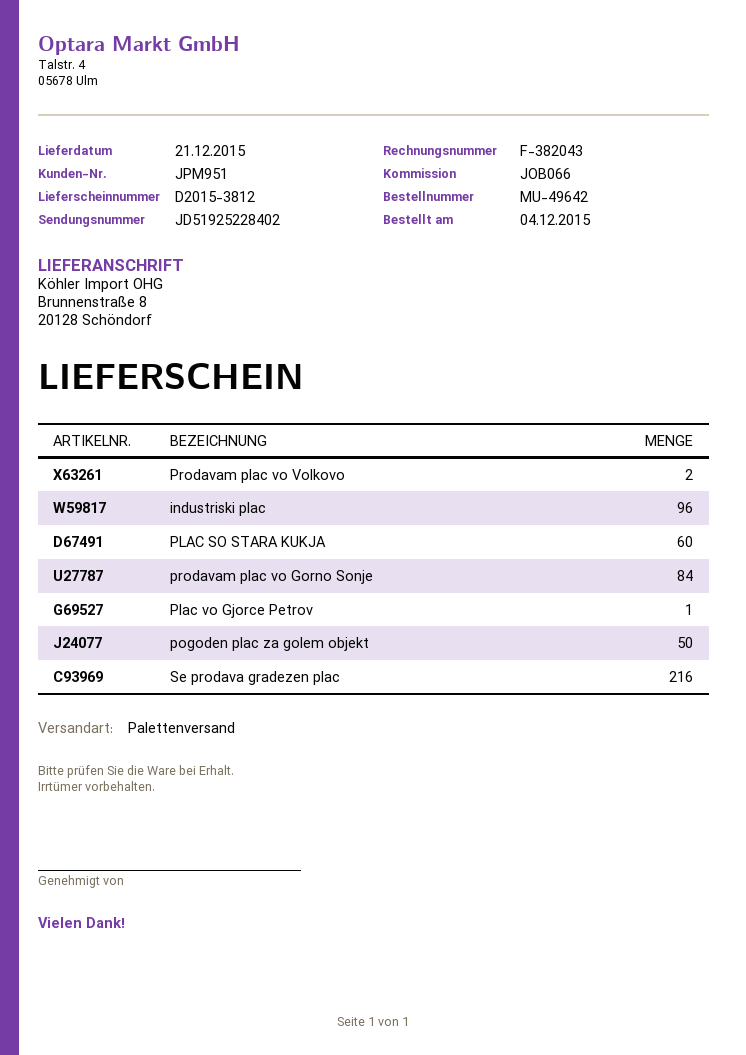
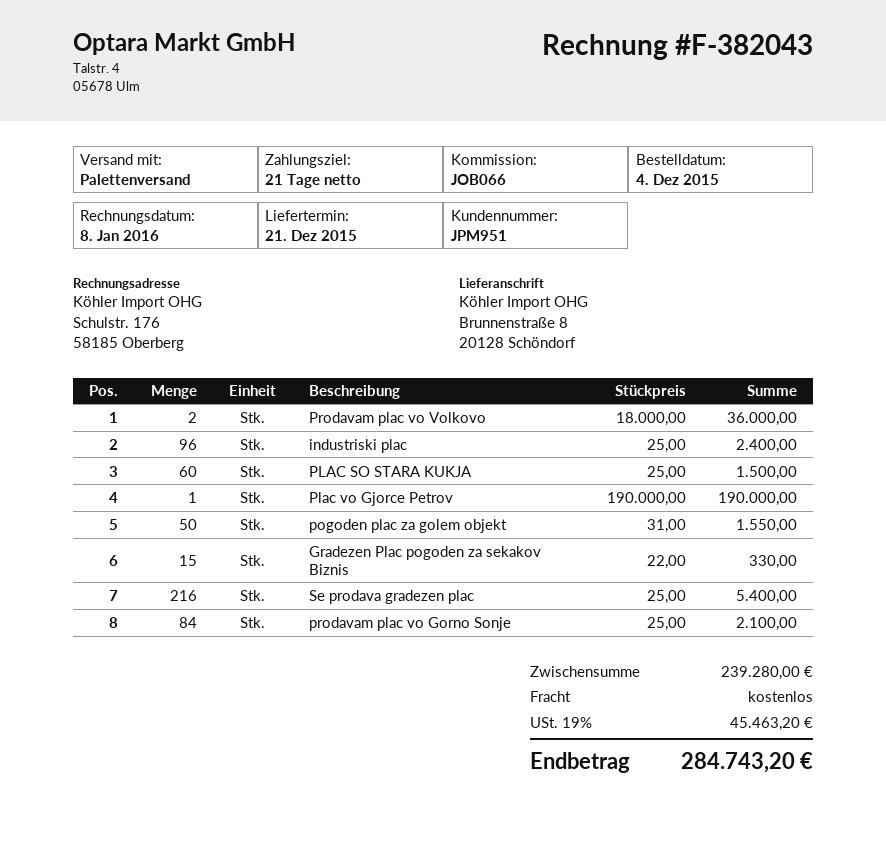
Gradezen Plac pogoden za sekakov Biznis: none -> 15

